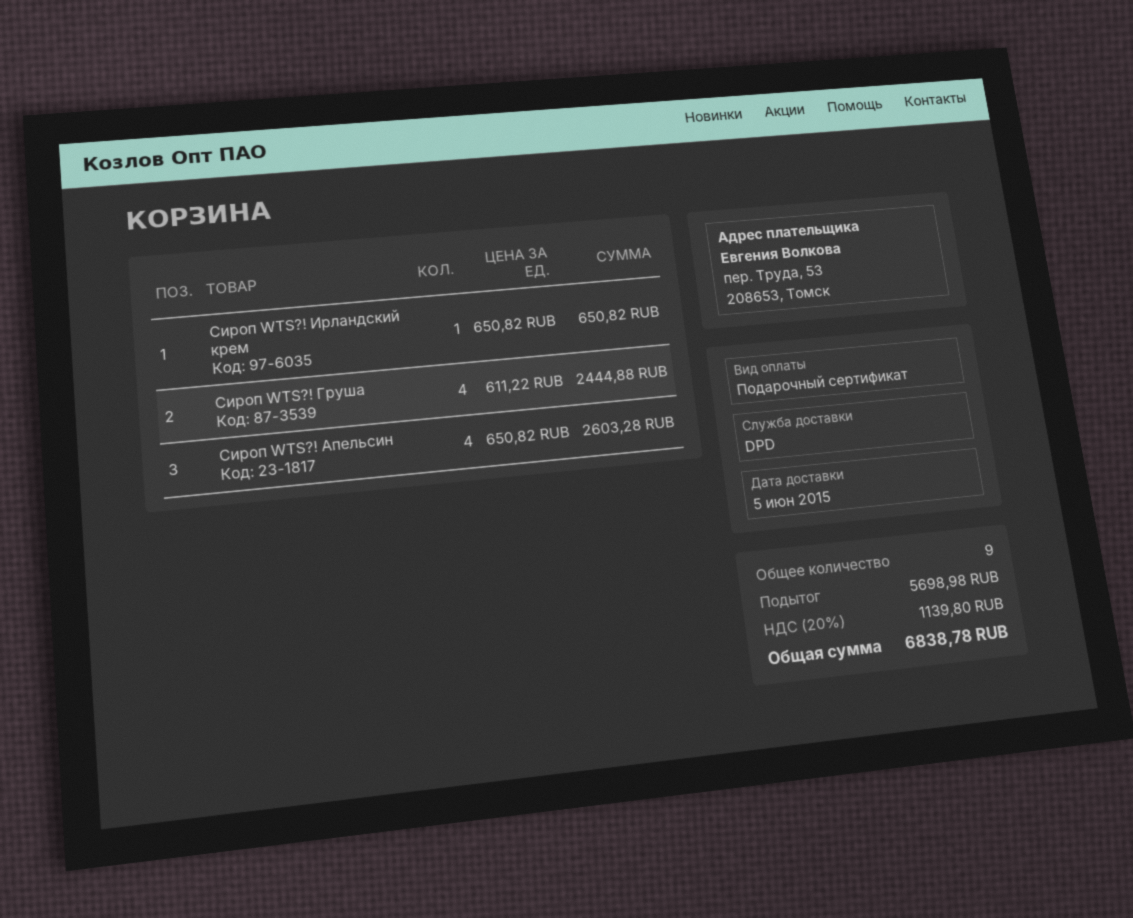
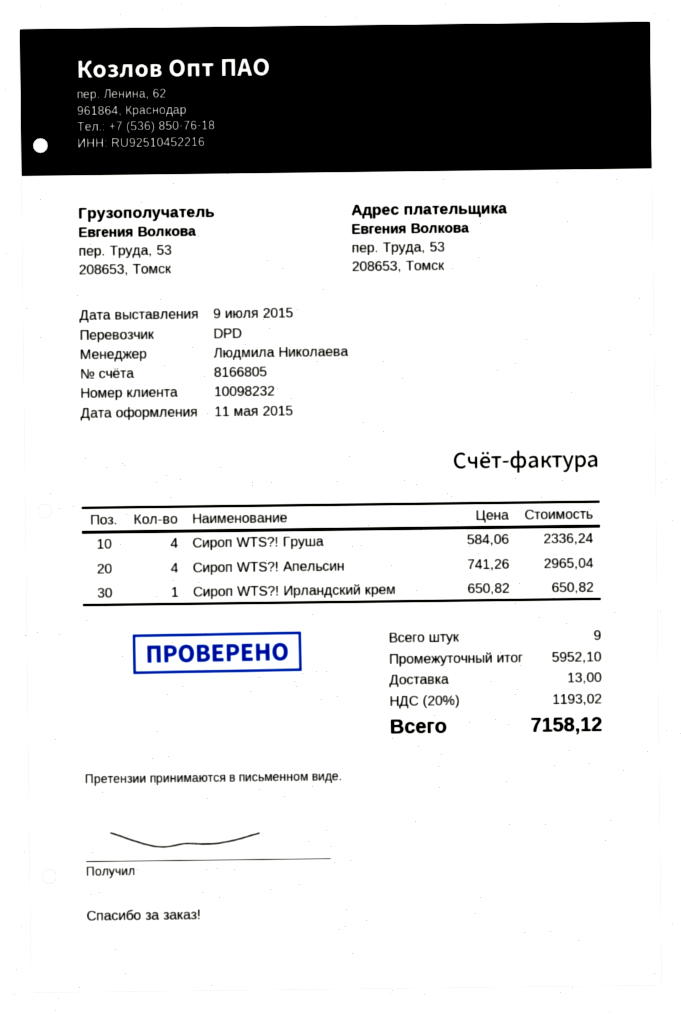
Сироп WTS?! Груша: 4 x 611.22 = 2444.88 -> 4 x 584.06 = 2336.24
Сироп WTS?! Апельсин: 4 x 650.82 = 2603.28 -> 4 x 741.26 = 2965.04
subtotal: 5698.98 -> 5952.10
shipping: none -> 13.00
tax: 20% = 1139.80 -> 20% = 1193.02
total: 6838.78 -> 7158.12

